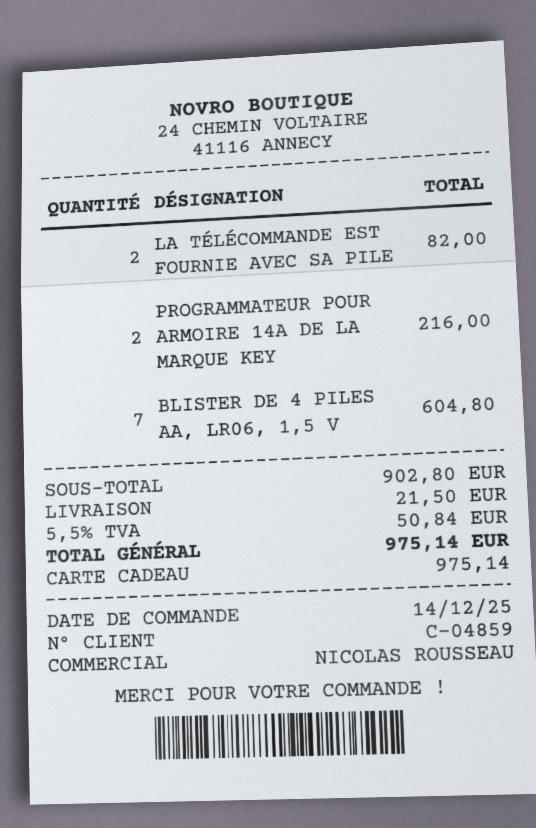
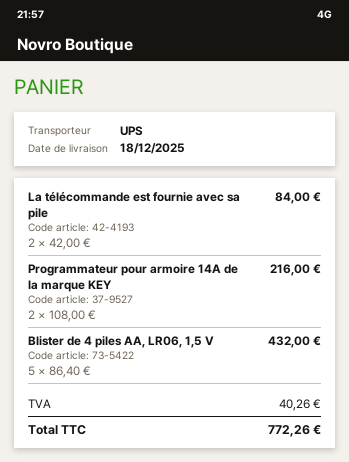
LA TÉLÉCOMMANDE EST FOURNIE AVEC SA PILE: 2 for 82.00 -> 2 for 84.00
BLISTER DE 4 PILES AA, LR06, 1,5 V: 7 for 604.80 -> 5 for 432.00
shipping: 21.50 -> none
tax: 50.84 -> 40.26
total: 975.14 -> 772.26

